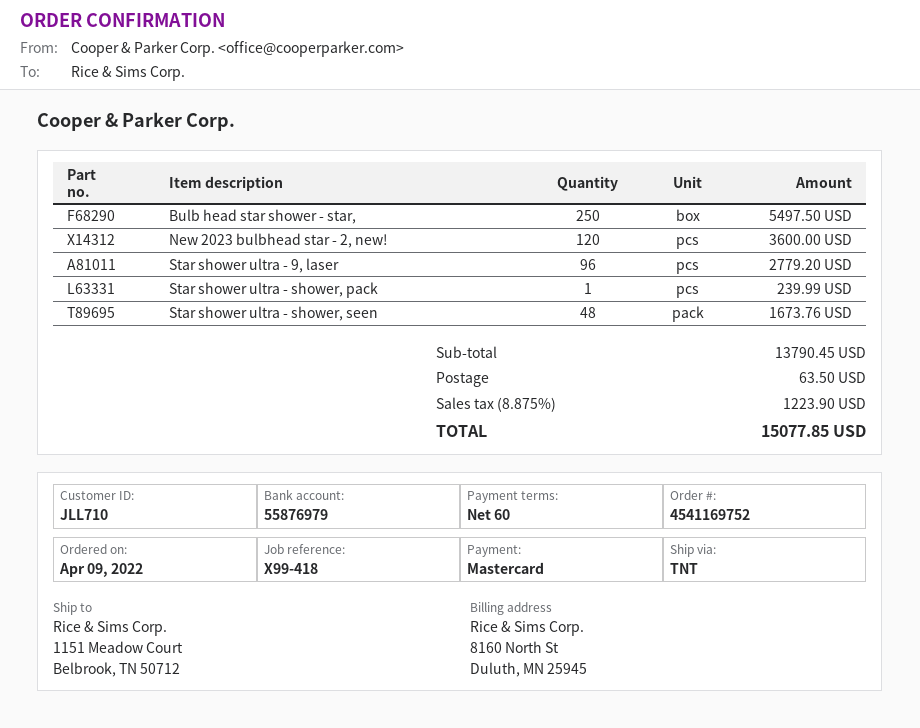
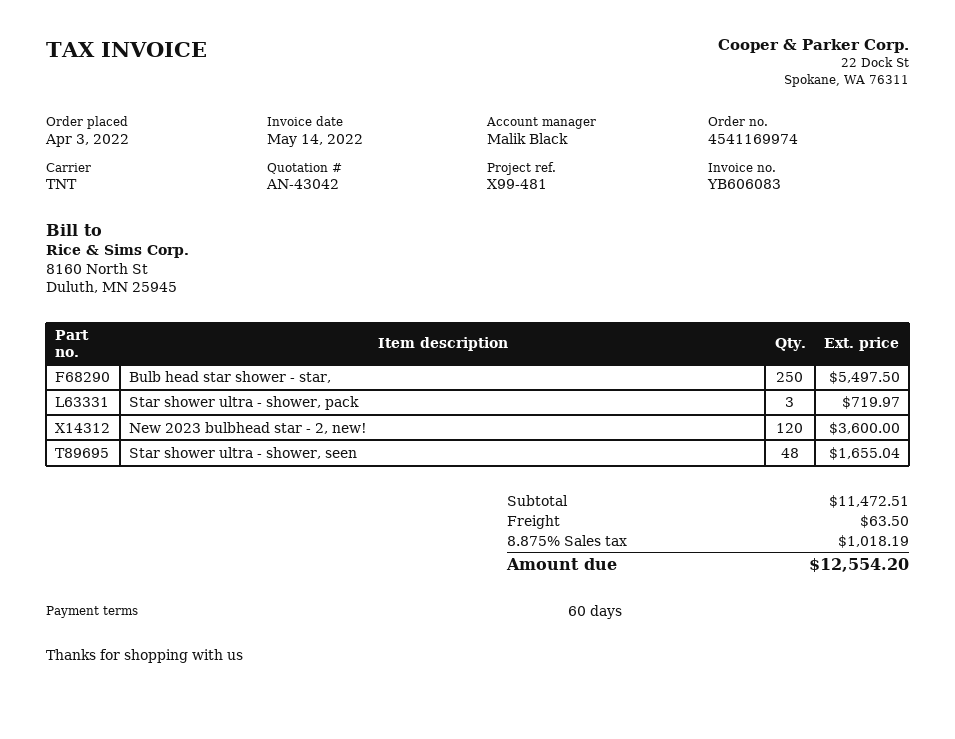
order number: 4541169752 -> 4541169974
order date: 2022-04-09 -> 2022-04-03
reference: X99-418 -> X99-481
Star shower ultra - 9, laser: 96 for 2779.20 -> none
Star shower ultra - shower, pack: 1 for 239.99 -> 3 for 719.97
Star shower ultra - shower, seen: 48 for 1673.76 -> 48 for 1655.04
subtotal: 13790.45 -> 11472.51
tax: 8.875% = 1223.90 -> 8.875% = 1018.19
total: 15077.85 -> 12554.20

